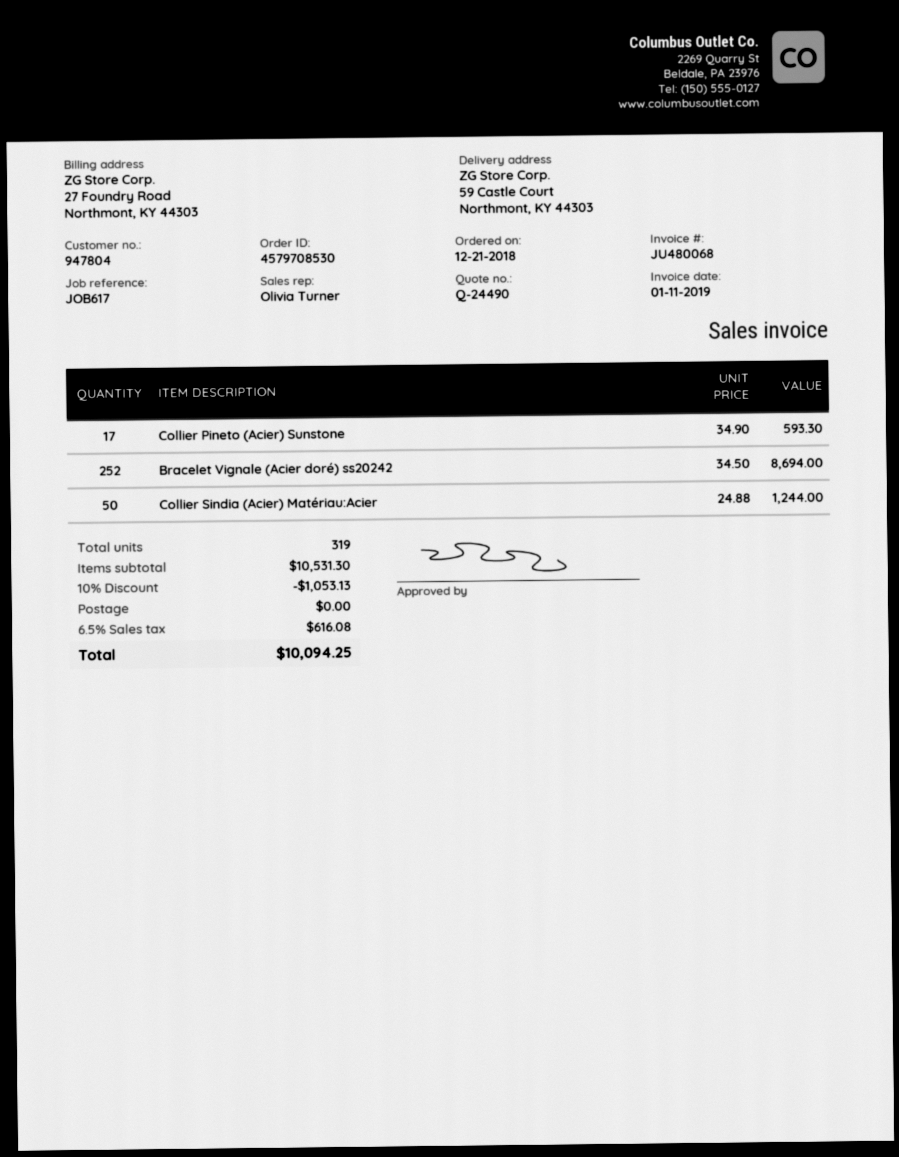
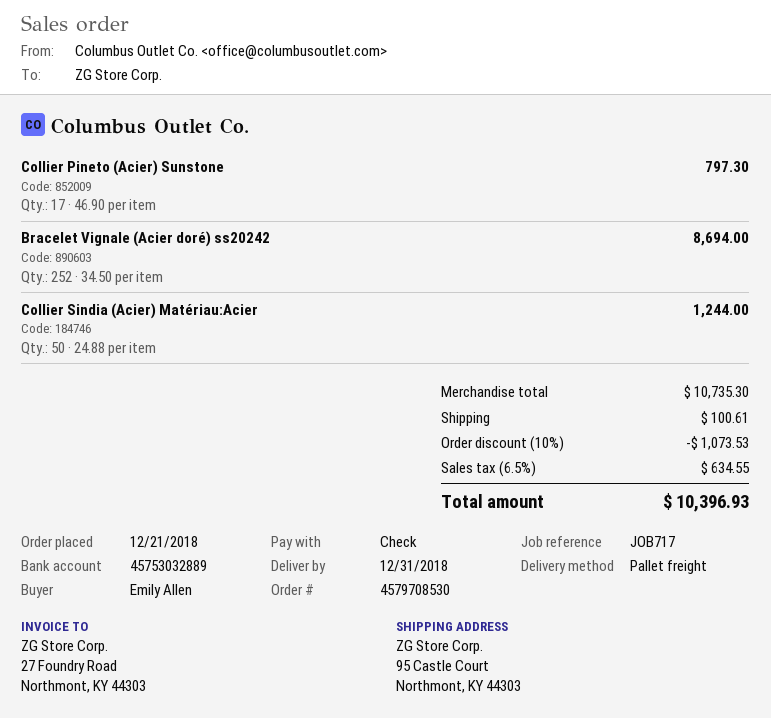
reference: JOB617 -> JOB717
ship to: 59 Castle Court, Northmont, KY 44303 -> 95 Castle Court, Northmont, KY 44303
Collier Pineto (Acier) Sunstone: 17 x 34.90 = 593.30 -> 17 x 46.90 = 797.30
subtotal: 10531.30 -> 10735.30
discount: 10% = 1053.13 -> 10% = 1073.53
shipping: 0.00 -> 100.61
tax: 6.5% = 616.08 -> 6.5% = 634.55
total: 10094.25 -> 10396.93

